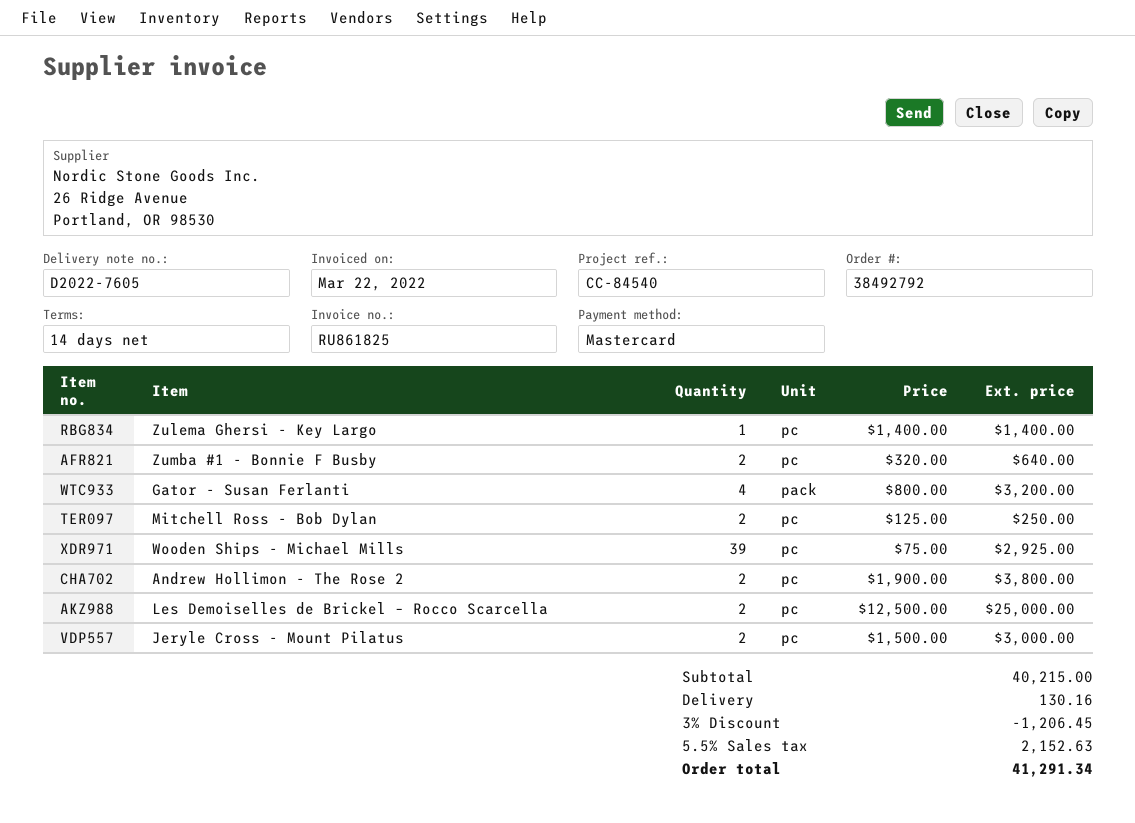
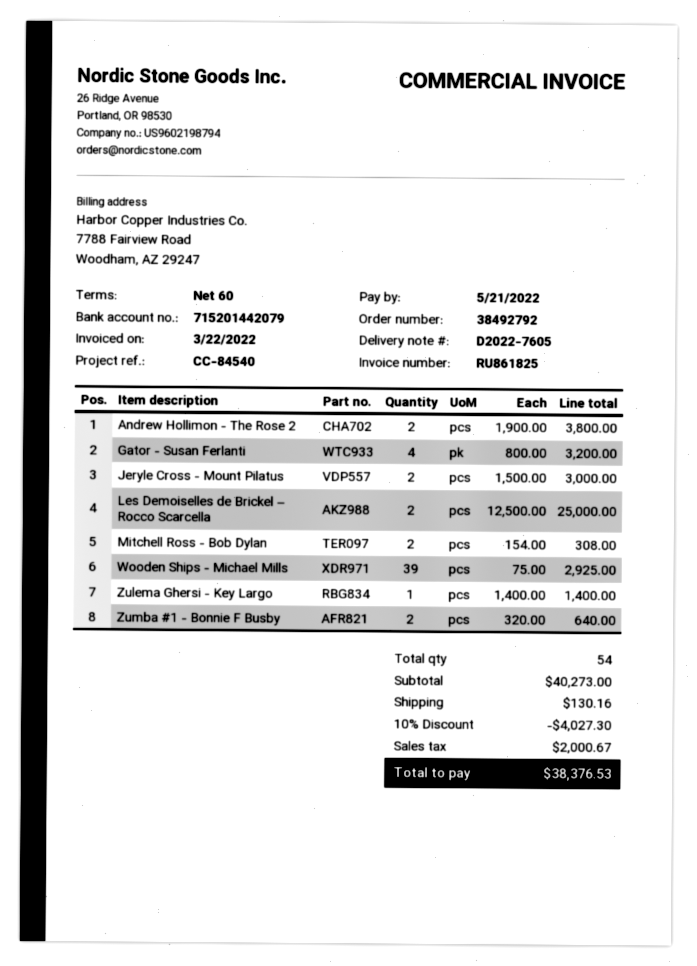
payment terms: 14 days -> 60 days
Mitchell Ross - Bob Dylan: 2 x 125.00 = 250.00 -> 2 x 154.00 = 308.00
subtotal: 40215.00 -> 40273.00
discount: 3% = 1206.45 -> 10% = 4027.30
tax: 2152.63 -> 2000.67
total: 41291.34 -> 38376.53

